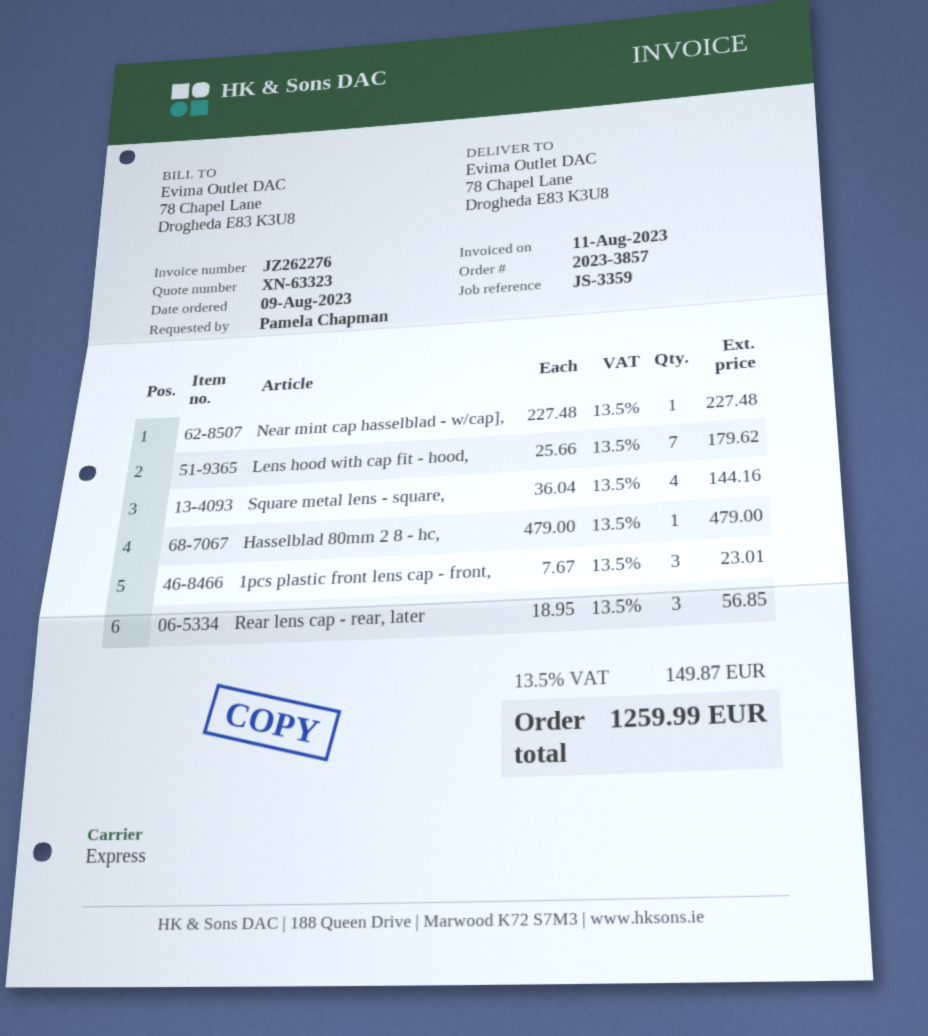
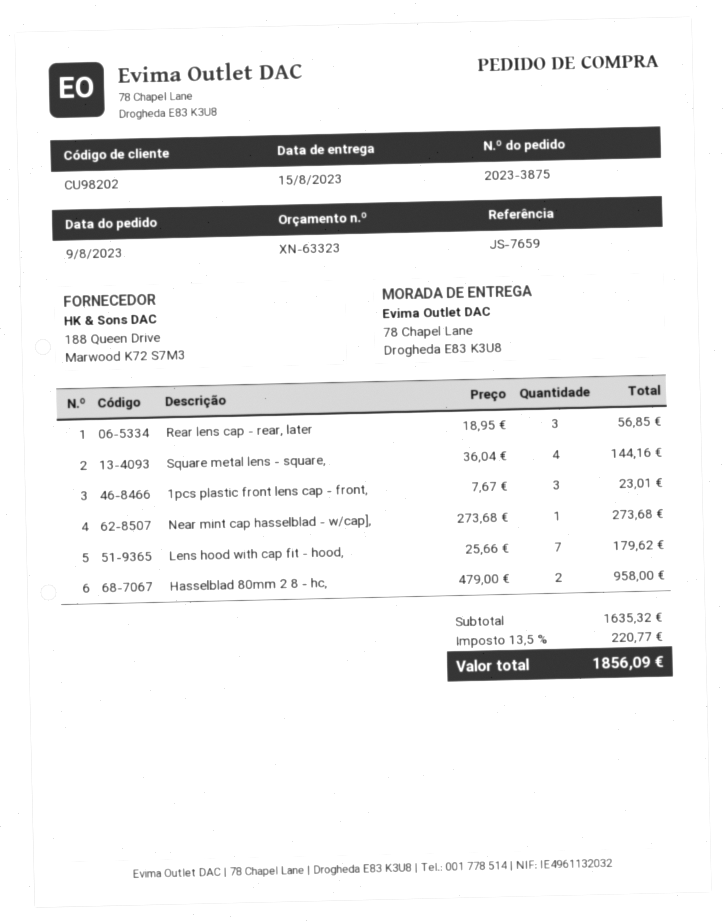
order number: 2023-3857 -> 2023-3875
reference: JS-3359 -> JS-7659
Near mint cap hasselblad - w/cap],: 1 x 227.48 = 227.48 -> 1 x 273.68 = 273.68
Hasselblad 80mm 2 8 - hc,: 1 x 479.00 = 479.00 -> 2 x 479.00 = 958.00
tax: 13.5% = 149.87 -> 13.5% = 220.77
total: 1259.99 -> 1856.09

